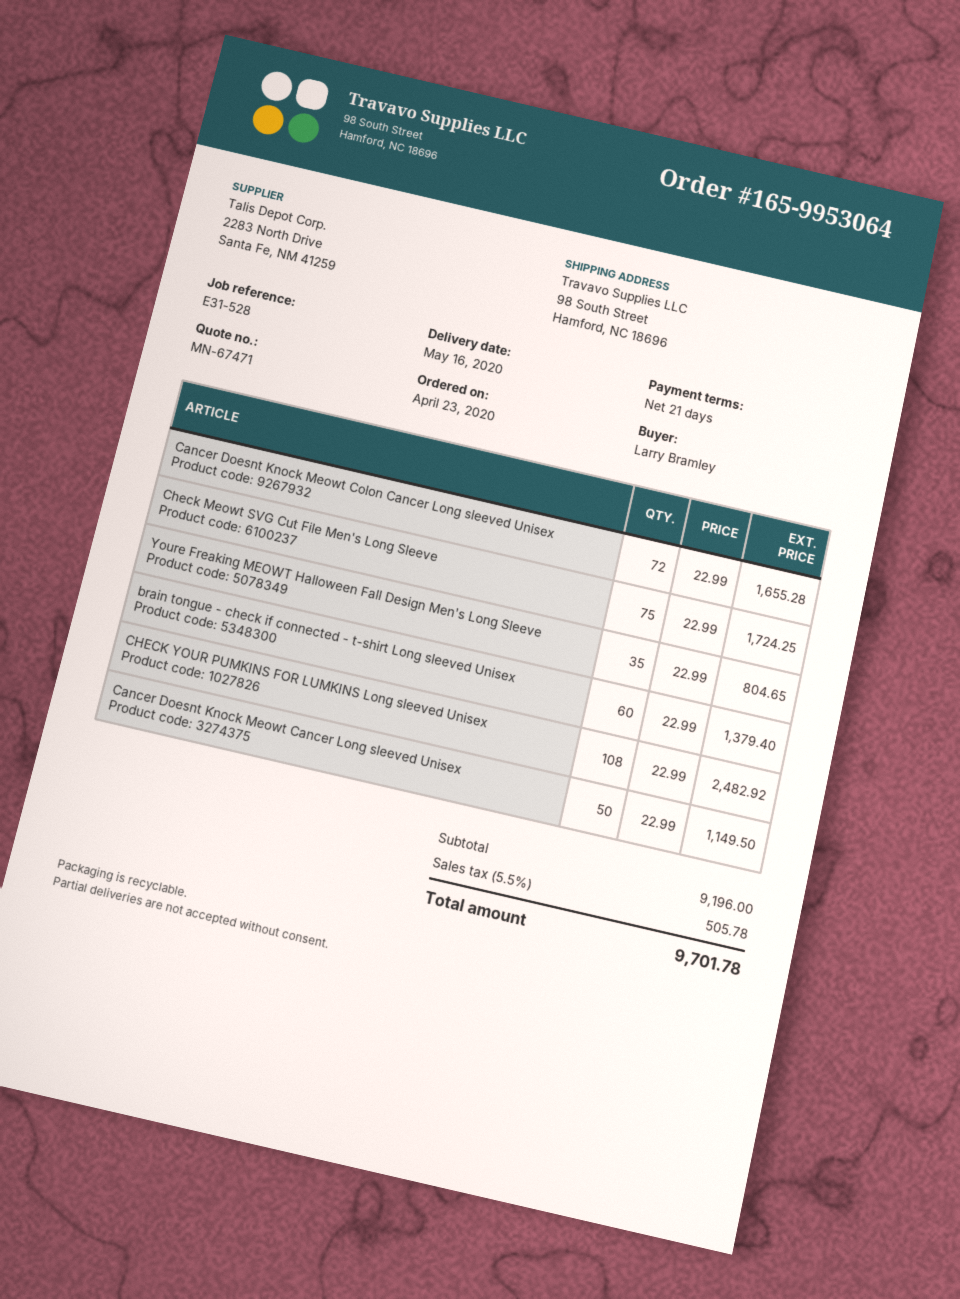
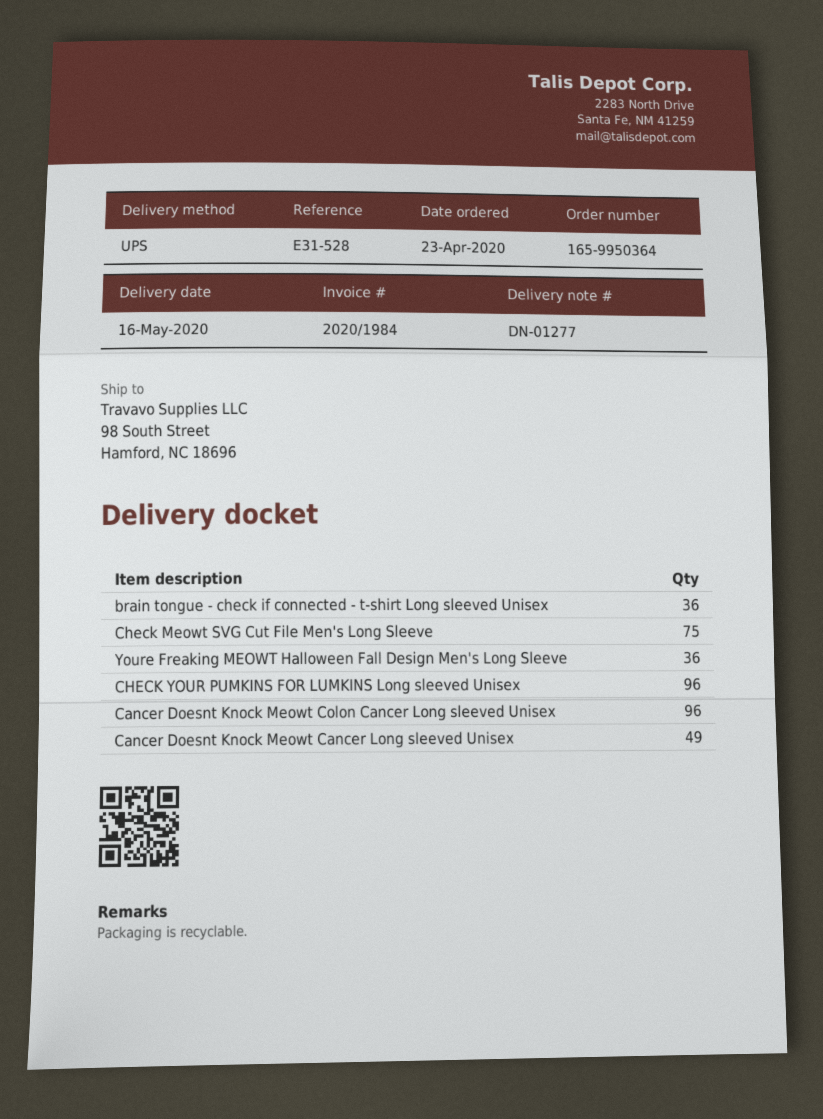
order number: 165-9953064 -> 165-9950364
Cancer Doesnt Knock Meowt Colon Cancer Long sleeved Unisex: 72 -> 96
Youre Freaking MEOWT Halloween Fall Design Men's Long Sleeve: 35 -> 36
brain tongue - check if connected - t-shirt Long sleeved Unisex: 60 -> 36
CHECK YOUR PUMKINS FOR LUMKINS Long sleeved Unisex: 108 -> 96
Cancer Doesnt Knock Meowt Cancer Long sleeved Unisex: 50 -> 49

